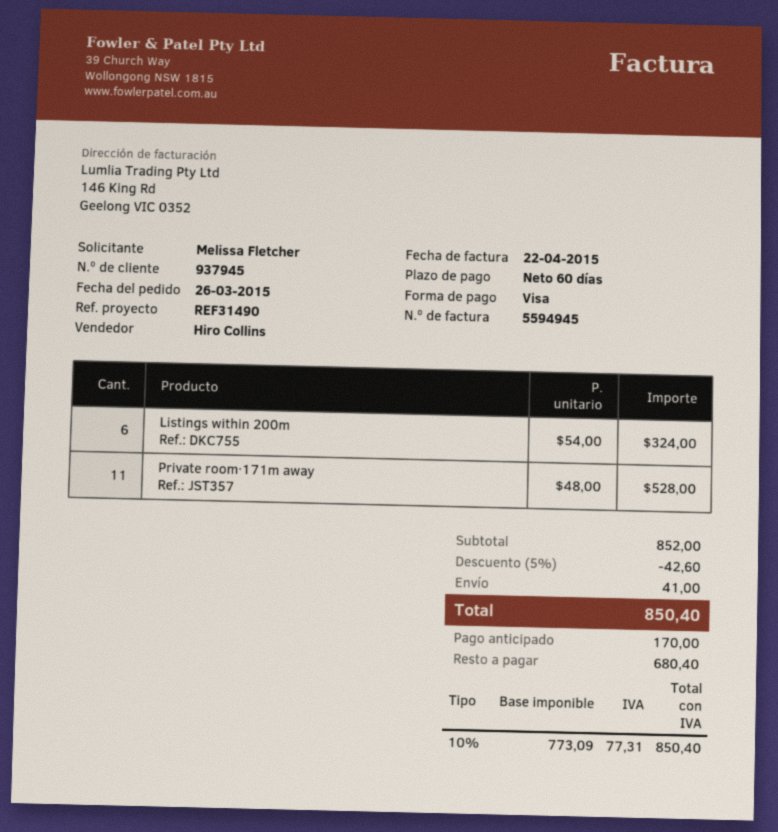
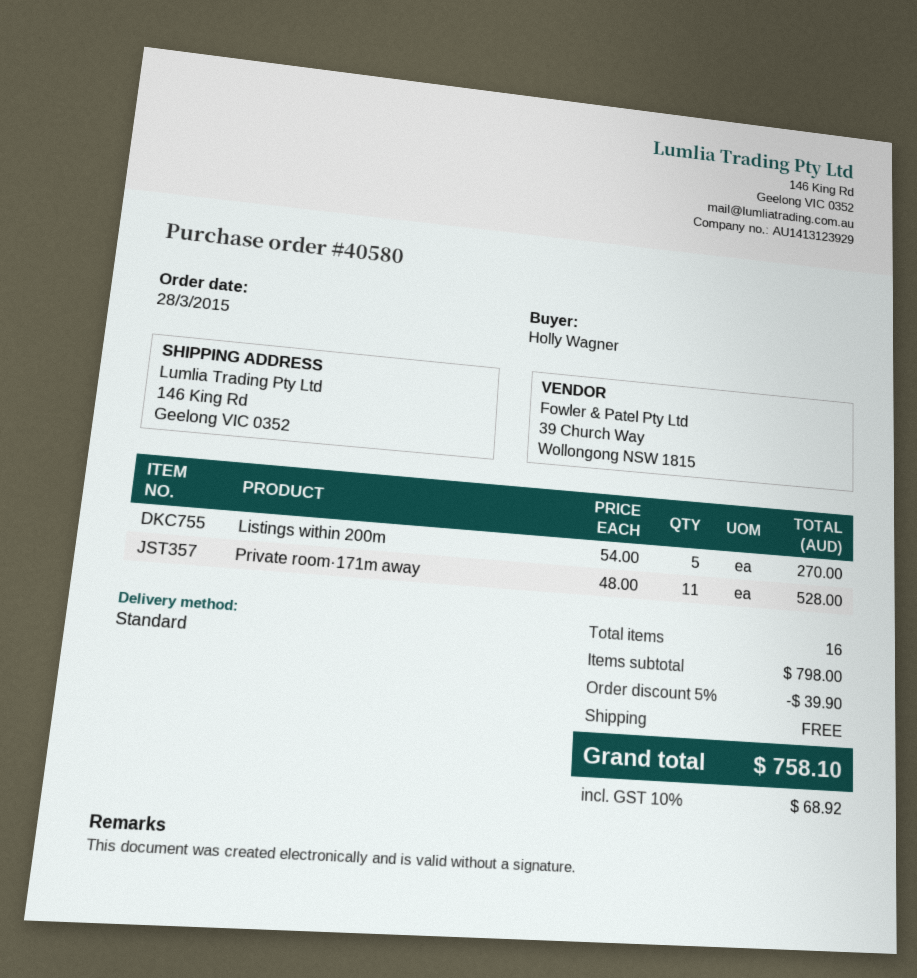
order date: 2015-03-26 -> 2015-03-28
ordered by: Melissa Fletcher -> Holly Wagner
Listings within 200m: 6 x 54.00 = 324.00 -> 5 x 54.00 = 270.00
subtotal: 852.00 -> 798.00
discount: 5% = 42.60 -> 5% = 39.90
shipping: 41.00 -> 0.00
tax: 10% = 77.31 -> 10% = 68.92
total: 850.40 -> 758.10

